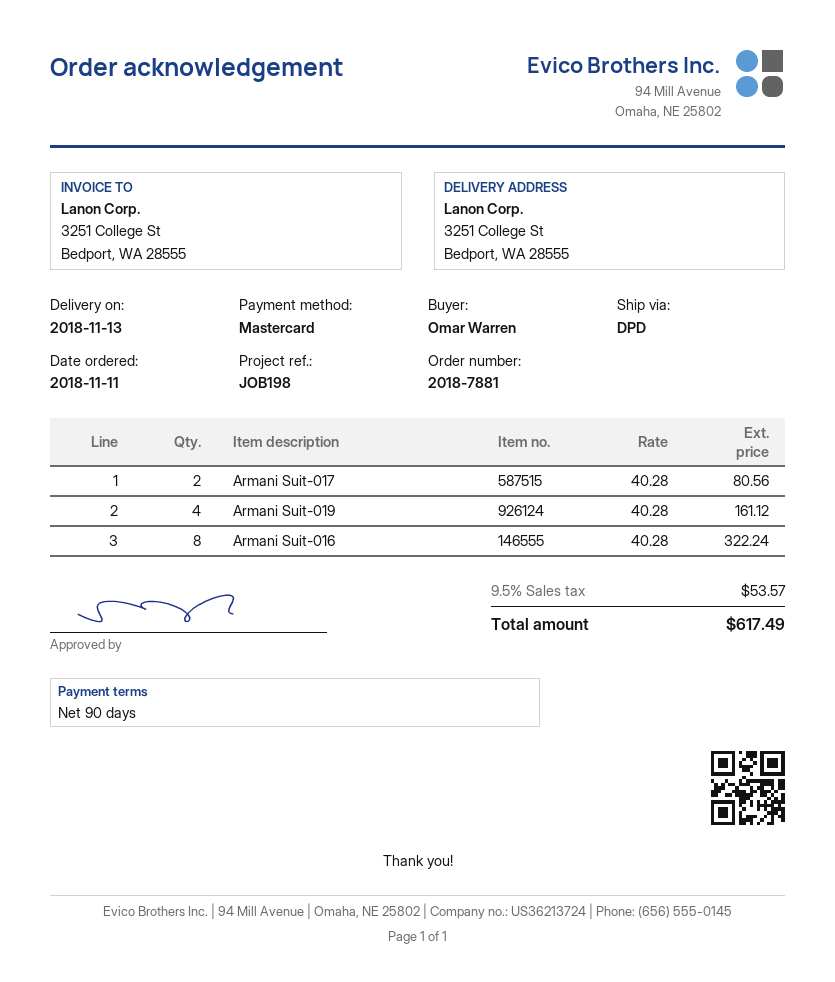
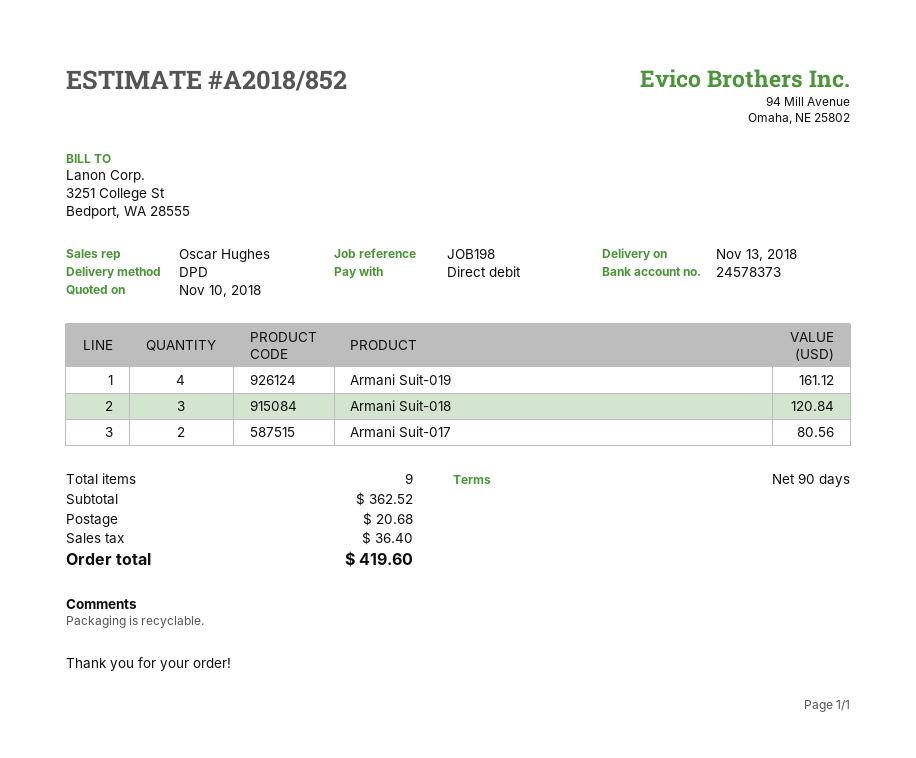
payment method: Mastercard -> direct debit
Armani Suit-016: 8 for 322.24 -> none
Armani Suit-018: none -> 3 for 120.84
shipping: none -> 20.68
tax: 53.57 -> 36.40
total: 617.49 -> 419.60

